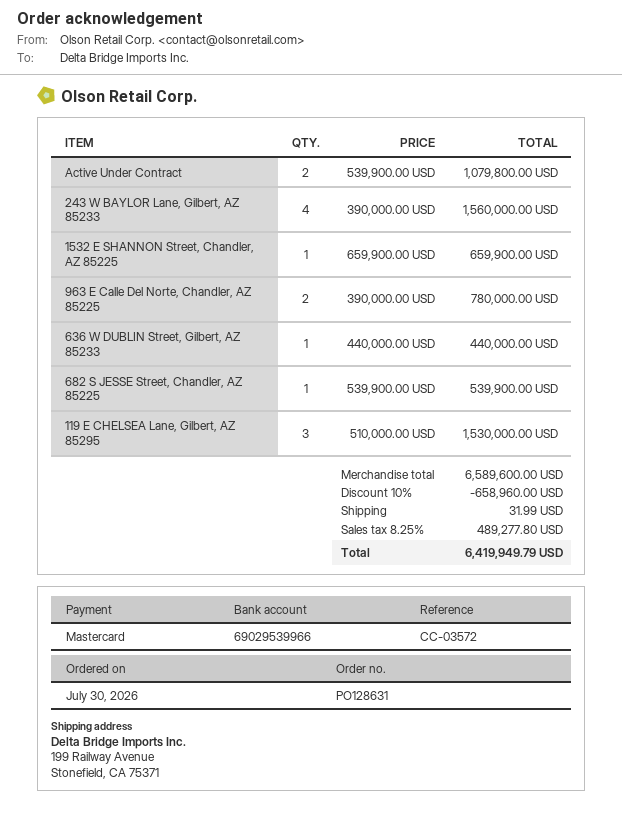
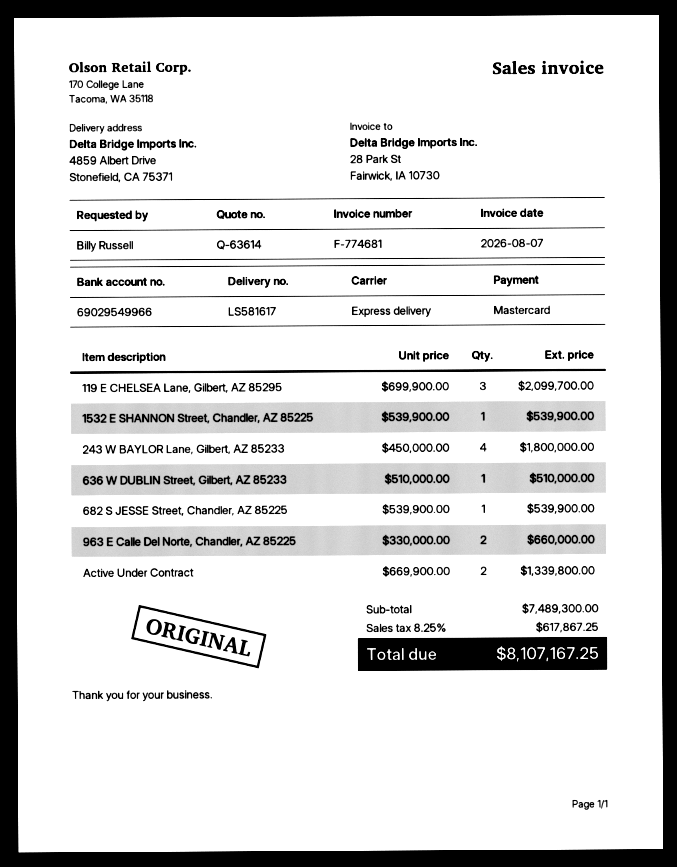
bank account: 69029539966 -> 69029549966
ship to: 199 Railway Avenue, Stonefield, CA 75371 -> 4859 Albert Drive, Stonefield, CA 75371
Active Under Contract: 2 x 539900.00 = 1079800.00 -> 2 x 669900.00 = 1339800.00
243 W BAYLOR Lane, Gilbert, AZ 85233: 4 x 390000.00 = 1560000.00 -> 4 x 450000.00 = 1800000.00
1532 E SHANNON Street, Chandler, AZ 85225: 1 x 659900.00 = 659900.00 -> 1 x 539900.00 = 539900.00
963 E Calle Del Norte, Chandler, AZ 85225: 2 x 390000.00 = 780000.00 -> 2 x 330000.00 = 660000.00
636 W DUBLIN Street, Gilbert, AZ 85233: 1 x 440000.00 = 440000.00 -> 1 x 510000.00 = 510000.00
119 E CHELSEA Lane, Gilbert, AZ 85295: 3 x 510000.00 = 1530000.00 -> 3 x 699900.00 = 2099700.00
subtotal: 6589600.00 -> 7489300.00
discount: 10% = 658960.00 -> none
shipping: 31.99 -> none
tax: 8.25% = 489277.80 -> 8.25% = 617867.25
total: 6419949.79 -> 8107167.25

